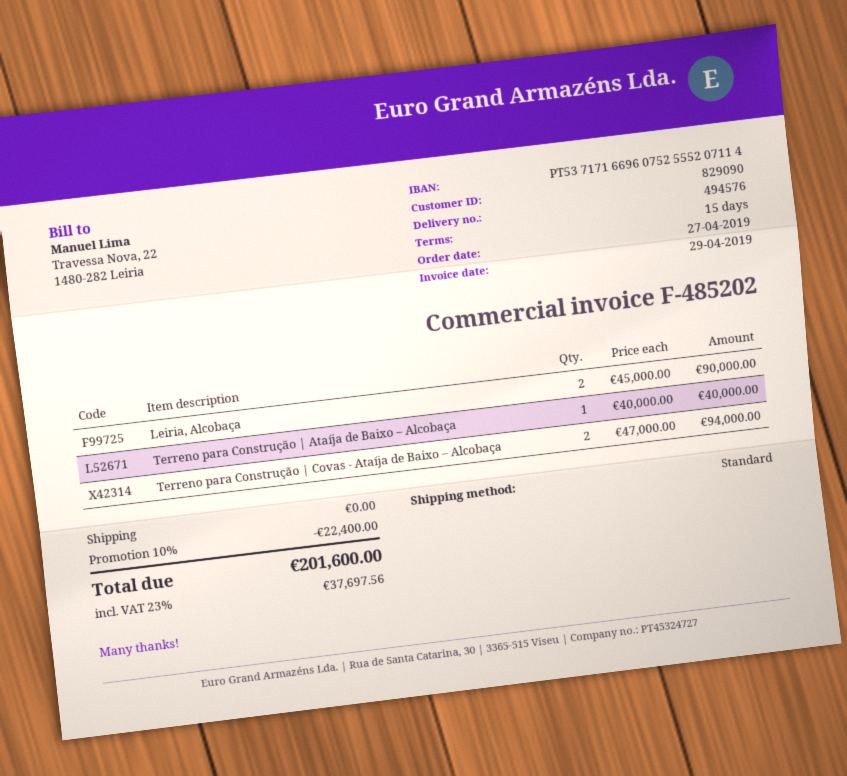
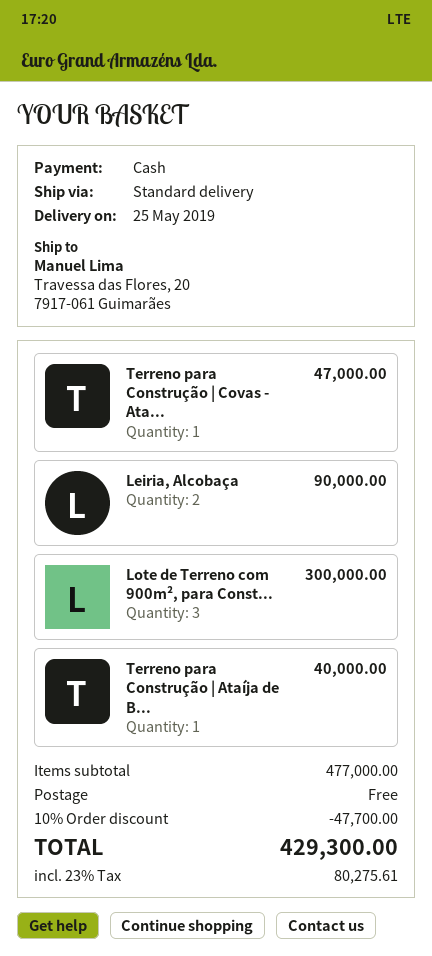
Terreno para Construção | Covas - Ataíja de Baixo – Alcobaça: 2 for 94000.00 -> 1 for 47000.00
Lote de Terreno com 900m², para Const...: none -> 3 for 300000.00
discount: 10% = 22400.00 -> 10% = 47700.00
tax: 23% = 37697.56 -> 23% = 80275.61
total: 201600.00 -> 429300.00

